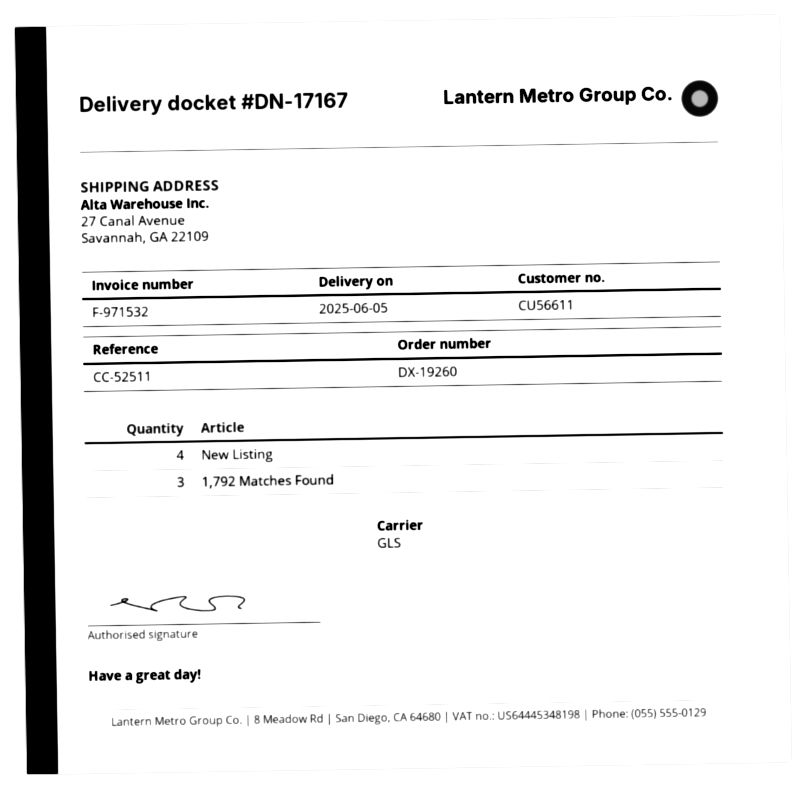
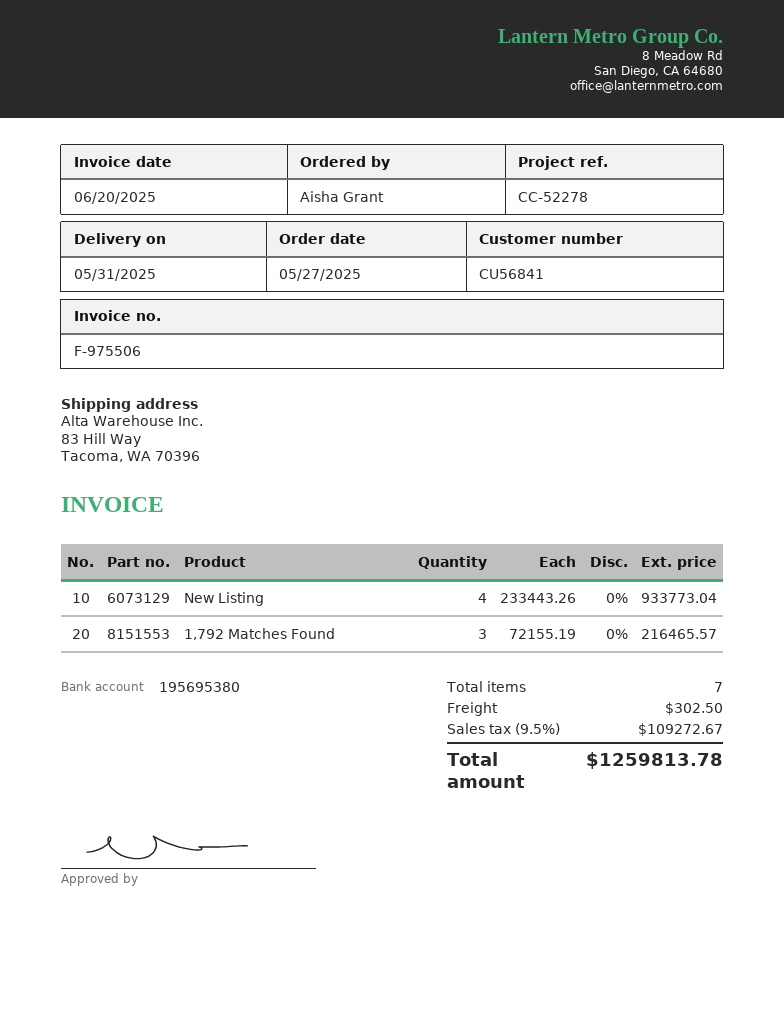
delivery date: 2025-06-05 -> 2025-05-31
invoice number: F-971532 -> F-975506
customer number: CU56611 -> CU56841
reference: CC-52511 -> CC-52278
ship to: 27 Canal Avenue, Savannah, GA 22109 -> 83 Hill Way, Tacoma, WA 70396

